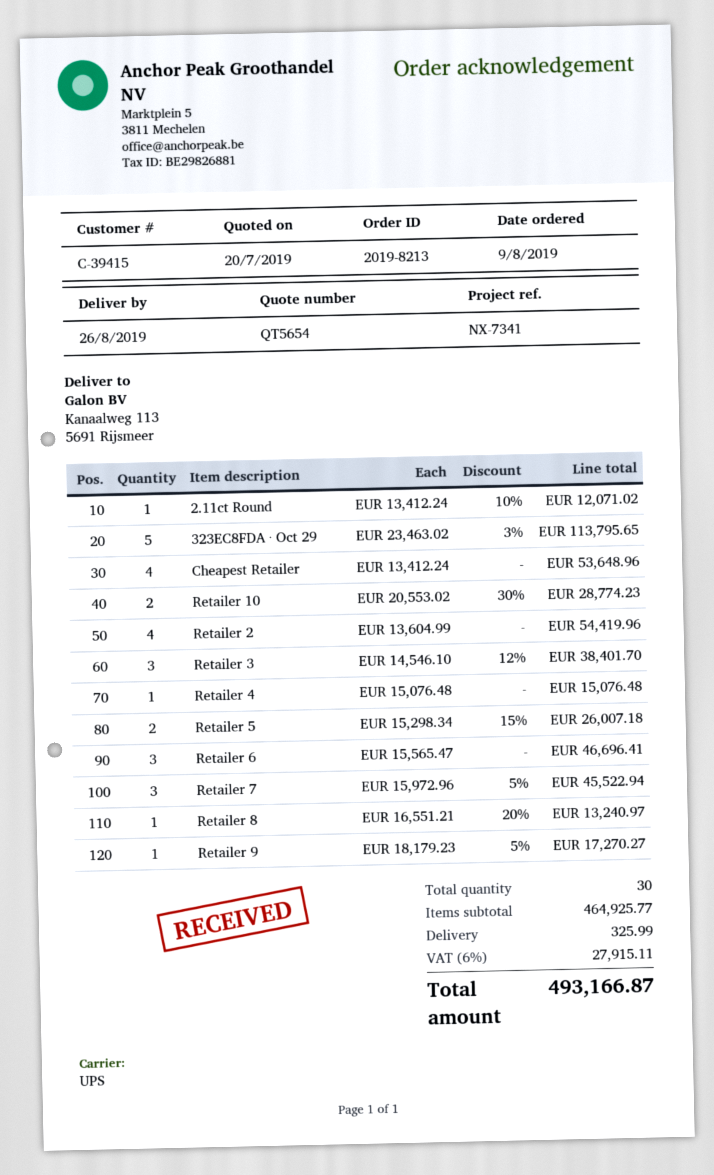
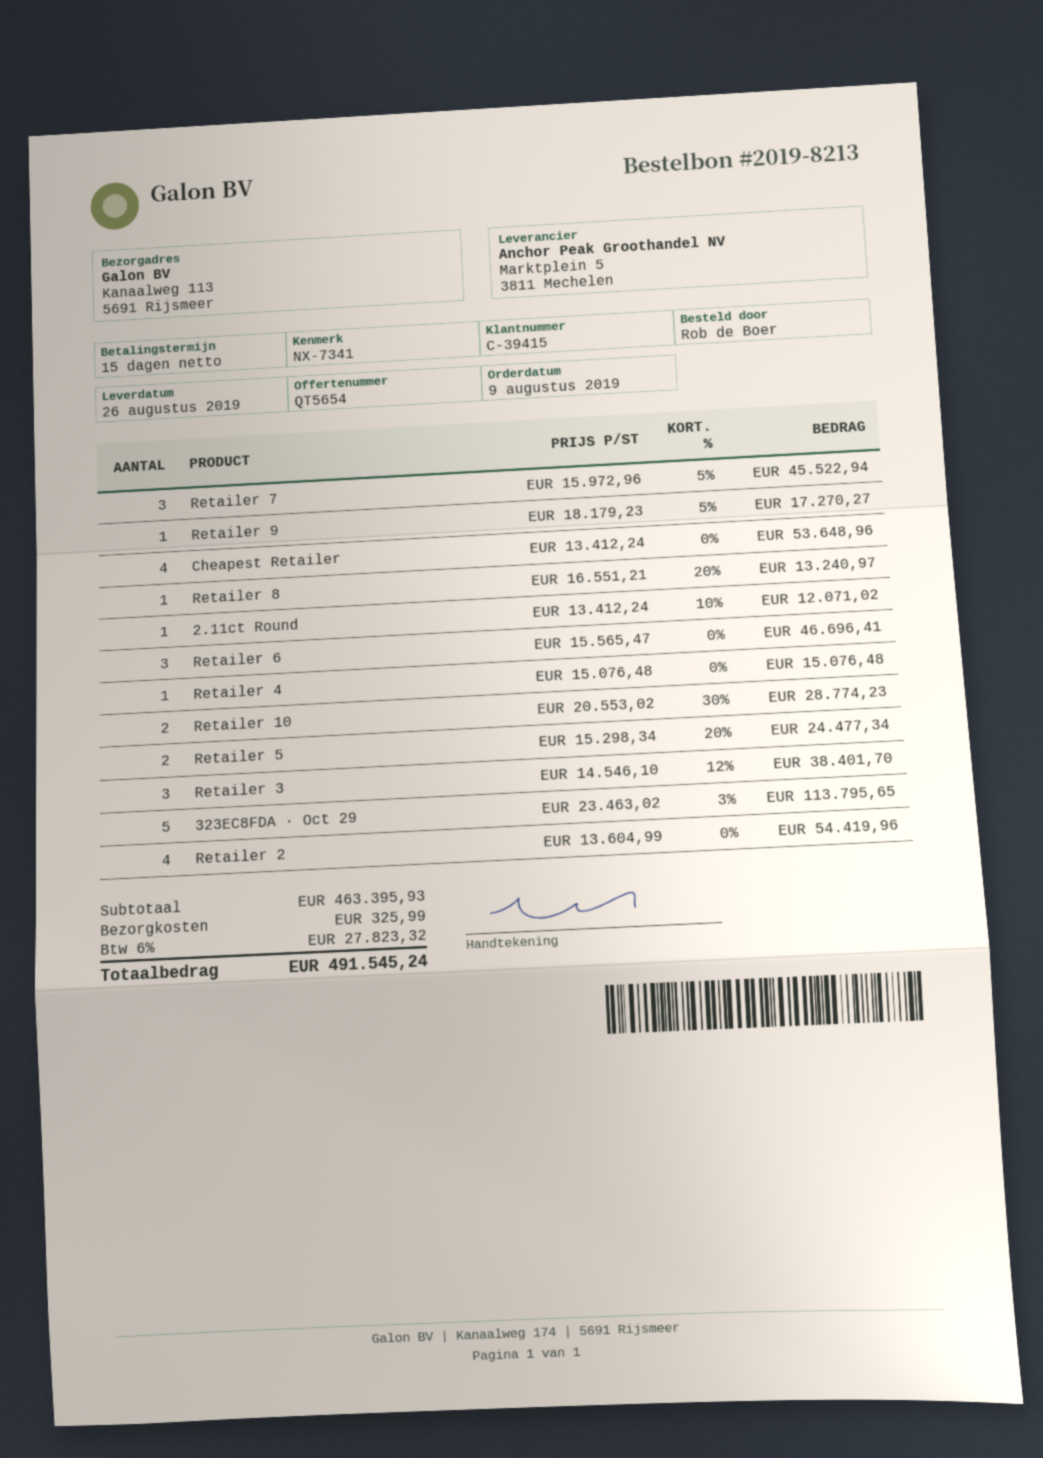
Retailer 5: 2 x 15298.34 - 15% = 26007.18 -> 2 x 15298.34 - 20% = 24477.34
subtotal: 464925.77 -> 463395.93
tax: 6% = 27915.11 -> 6% = 27823.32
total: 493166.87 -> 491545.24

